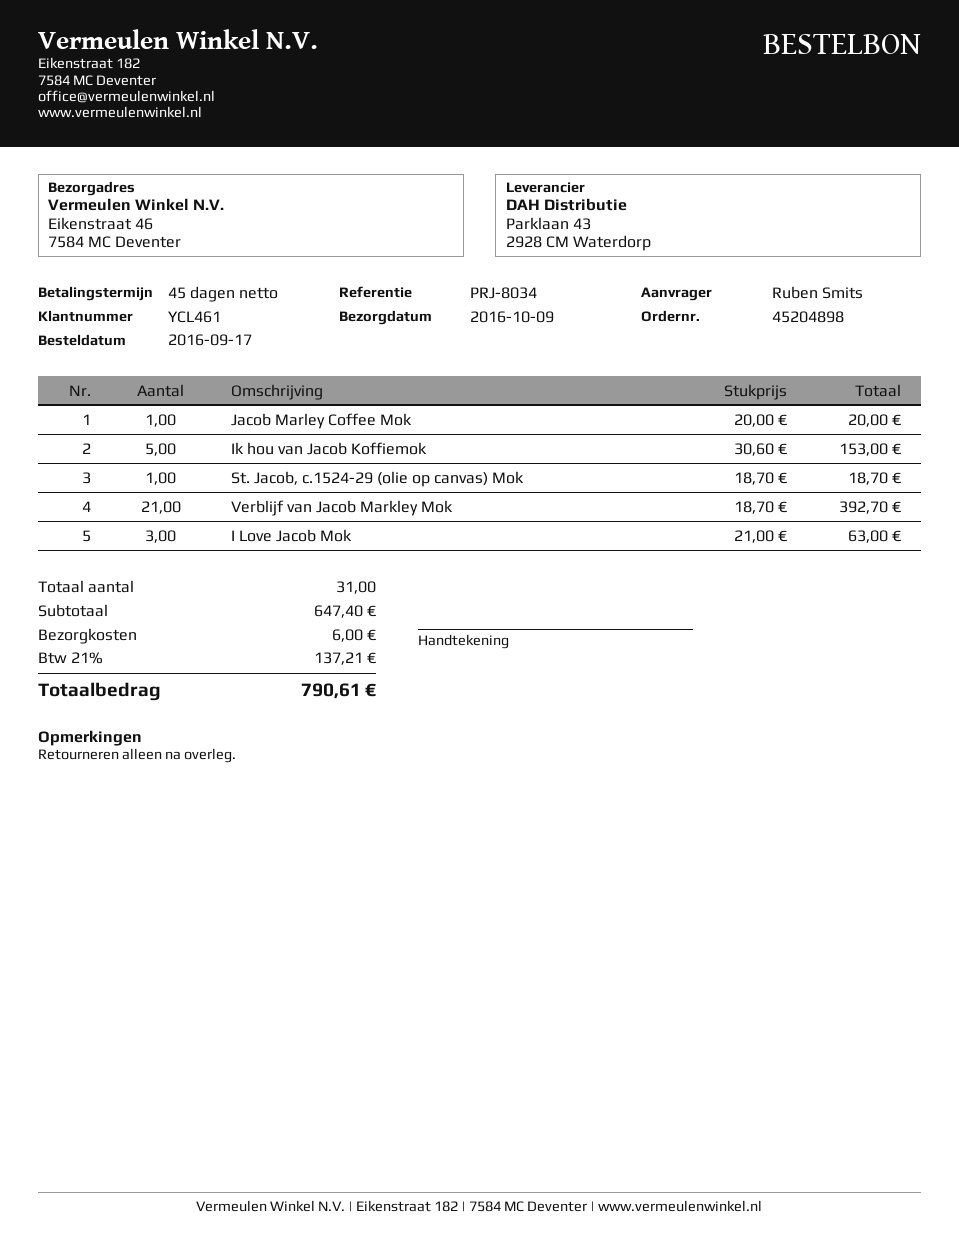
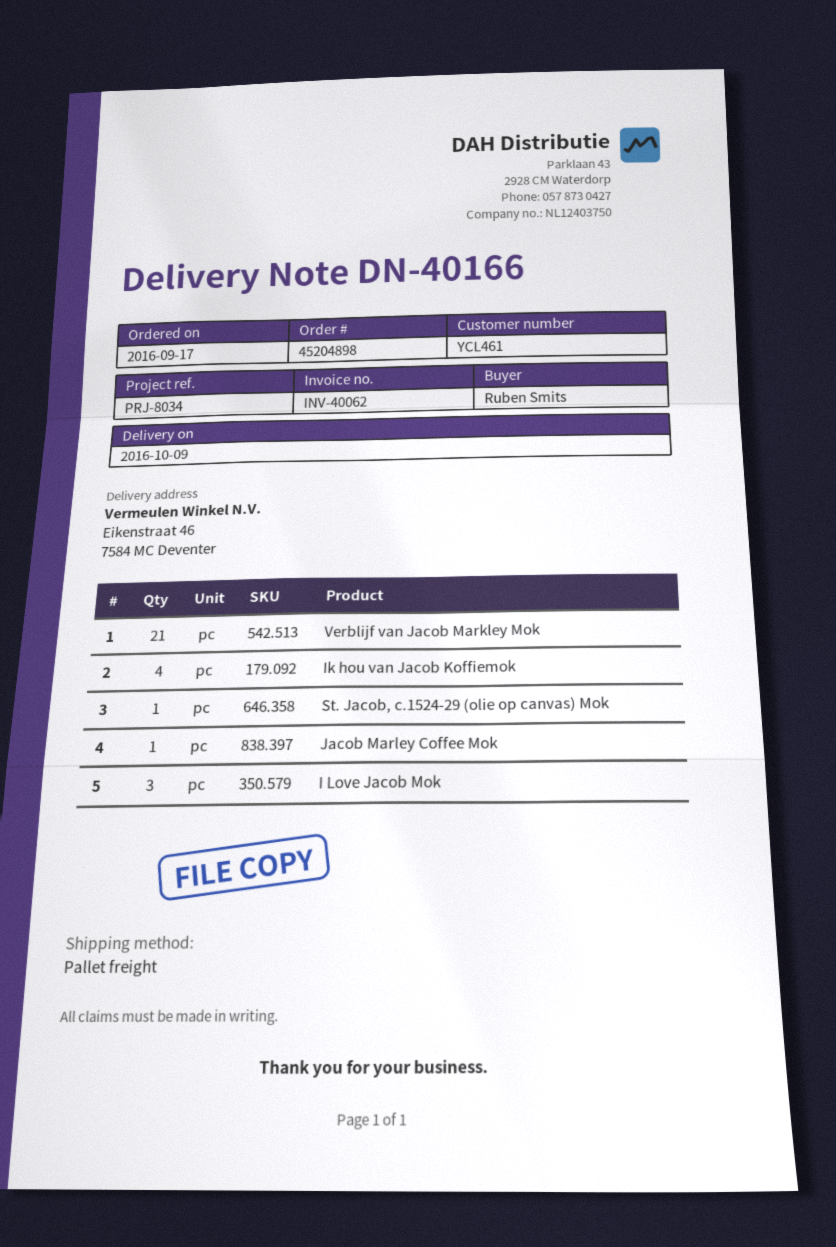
Ik hou van Jacob Koffiemok: 5 -> 4

